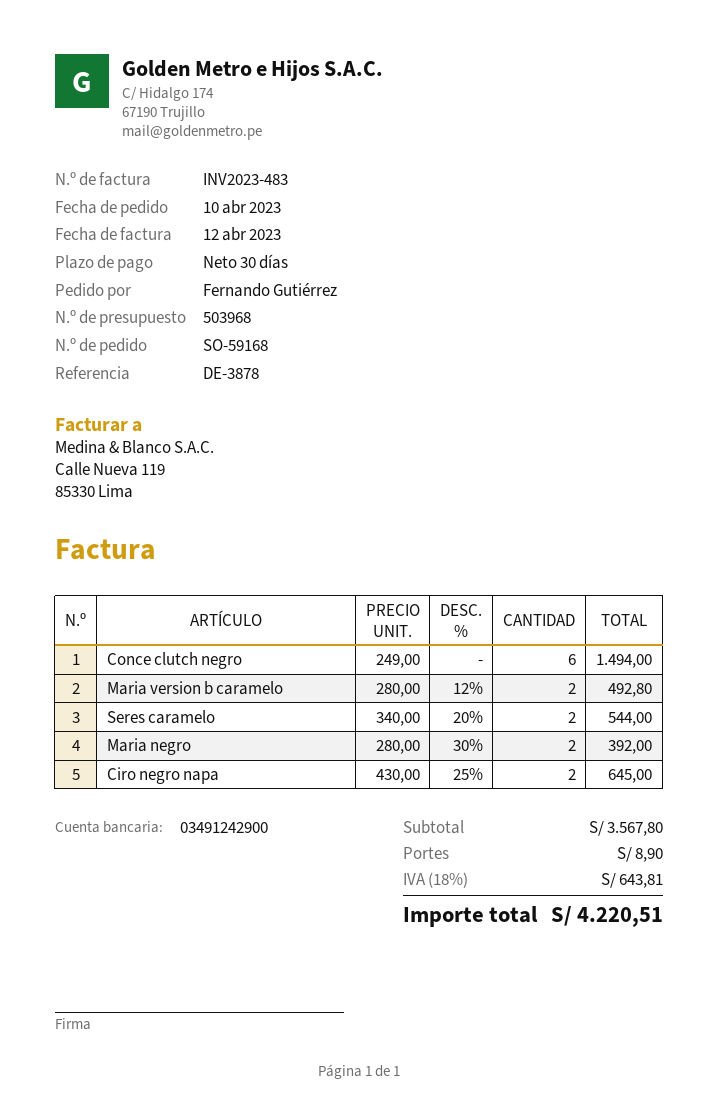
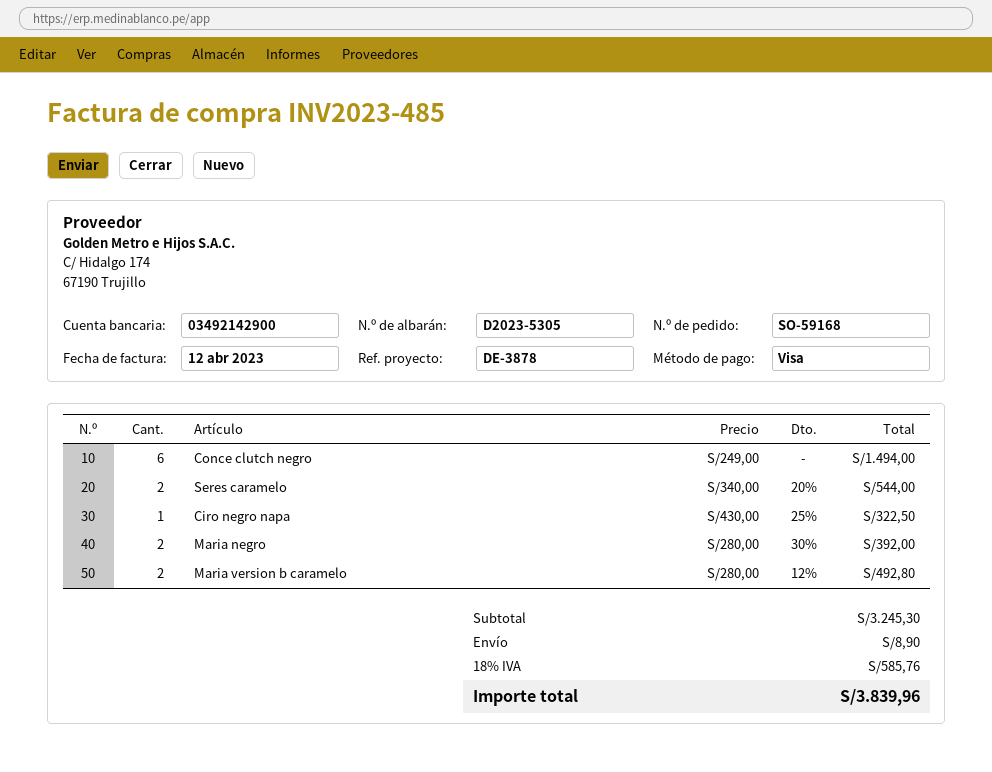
invoice number: INV2023-483 -> INV2023-485
bank account: 03491242900 -> 03492142900
Ciro negro napa: 2 x 430.00 - 25% = 645.00 -> 1 x 430.00 - 25% = 322.50
subtotal: 3567.80 -> 3245.30
tax: 18% = 643.81 -> 18% = 585.76
total: 4220.51 -> 3839.96

